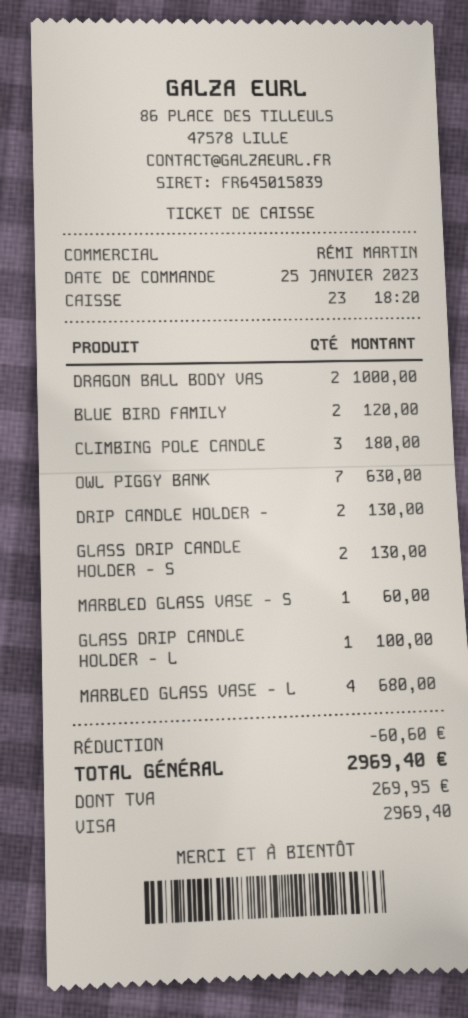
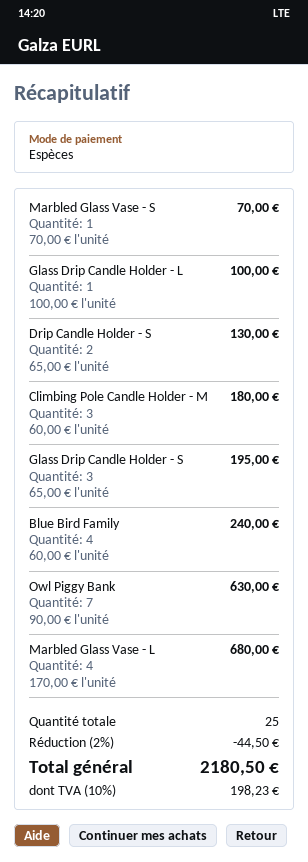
payment method: Visa -> cash
DRAGON BALL BODY VAS: 2 for 1000.00 -> none
BLUE BIRD FAMILY: 2 for 120.00 -> 4 for 240.00
GLASS DRIP CANDLE HOLDER - S: 2 for 130.00 -> 3 for 195.00
MARBLED GLASS VASE - S: 1 for 60.00 -> 1 for 70.00
discount: 60.60 -> 44.50
tax: 269.95 -> 198.23
total: 2969.40 -> 2180.50

